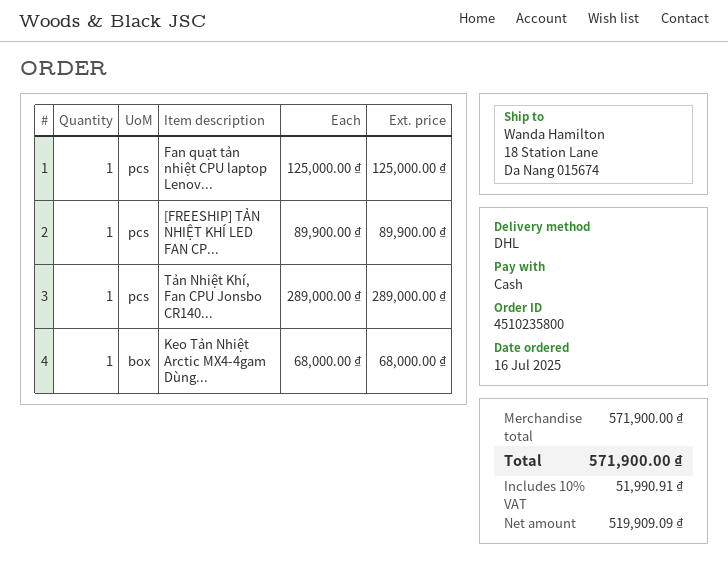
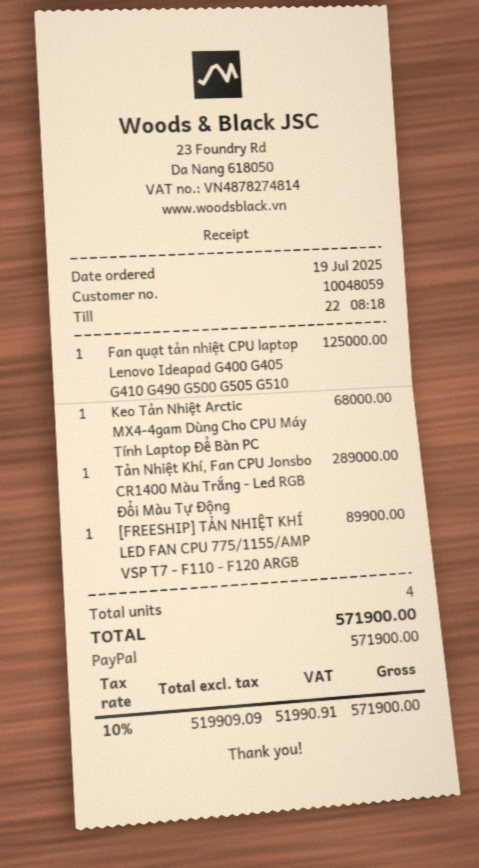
order date: 2025-07-16 -> 2025-07-19
payment method: cash -> PayPal

